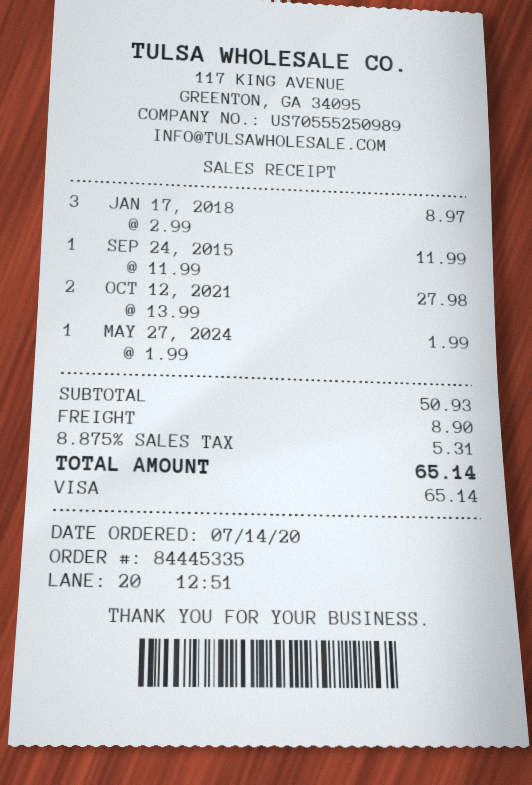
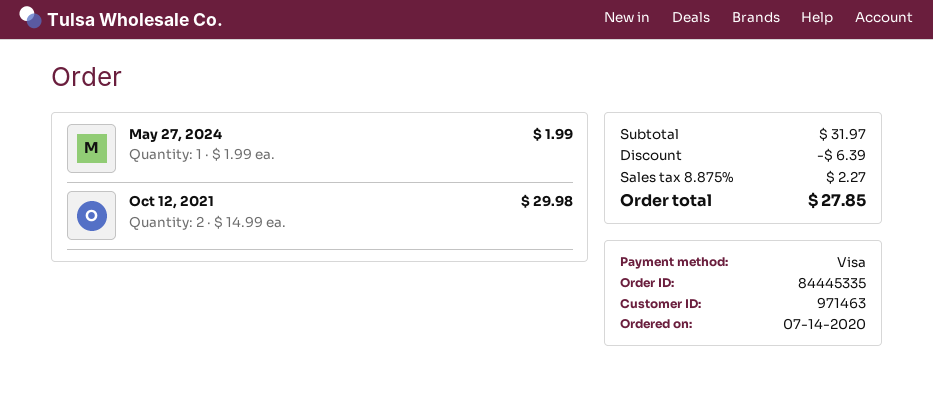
JAN 17, 2018: 3 x 2.99 = 8.97 -> none
SEP 24, 2015: 1 x 11.99 = 11.99 -> none
OCT 12, 2021: 2 x 13.99 = 27.98 -> 2 x 14.99 = 29.98
subtotal: 50.93 -> 31.97
discount: none -> 6.39
shipping: 8.90 -> none
tax: 8.875% = 5.31 -> 8.875% = 2.27
total: 65.14 -> 27.85

